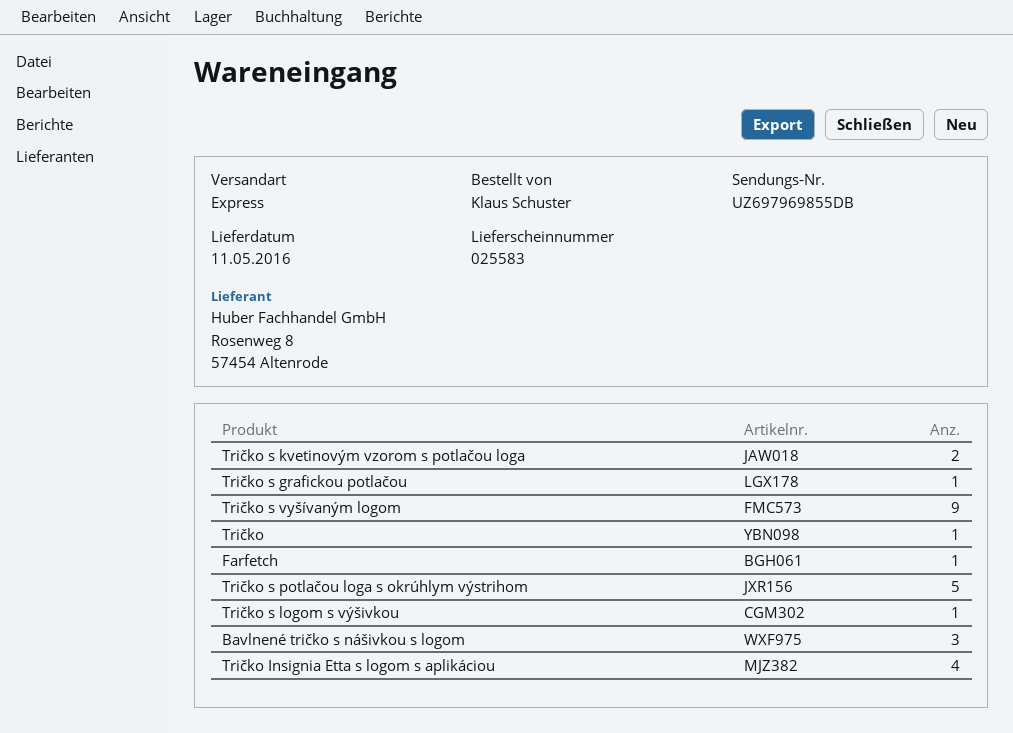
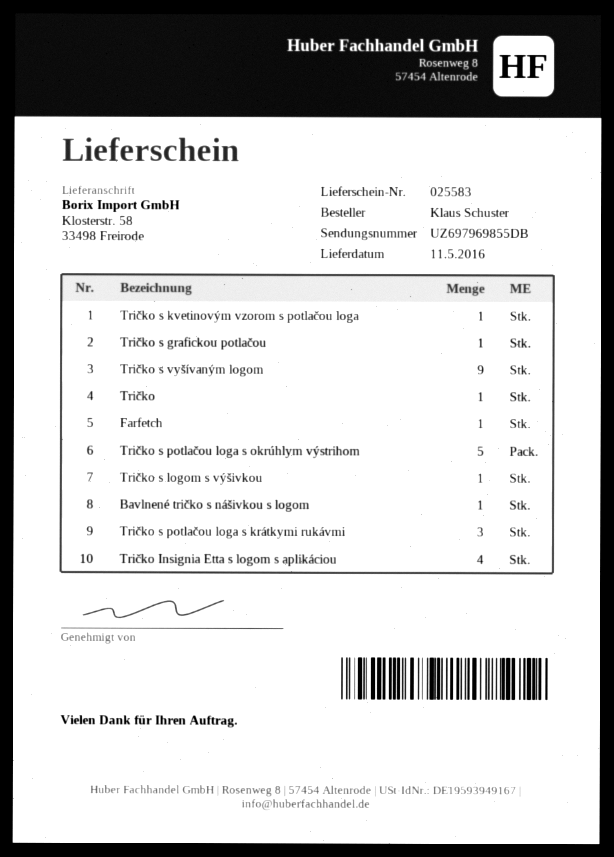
Tričko s kvetinovým vzorom s potlačou loga: 2 -> 1
Bavlnené tričko s nášivkou s logom: 3 -> 1
Tričko s potlačou loga s krátkymi rukávmi: none -> 3

